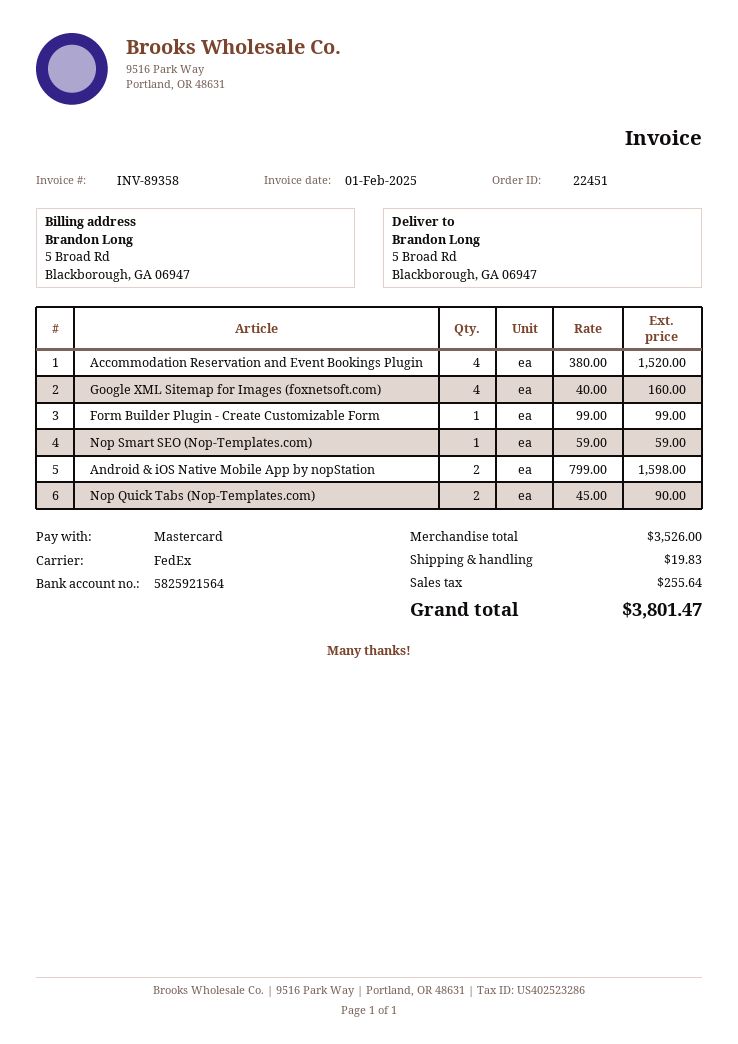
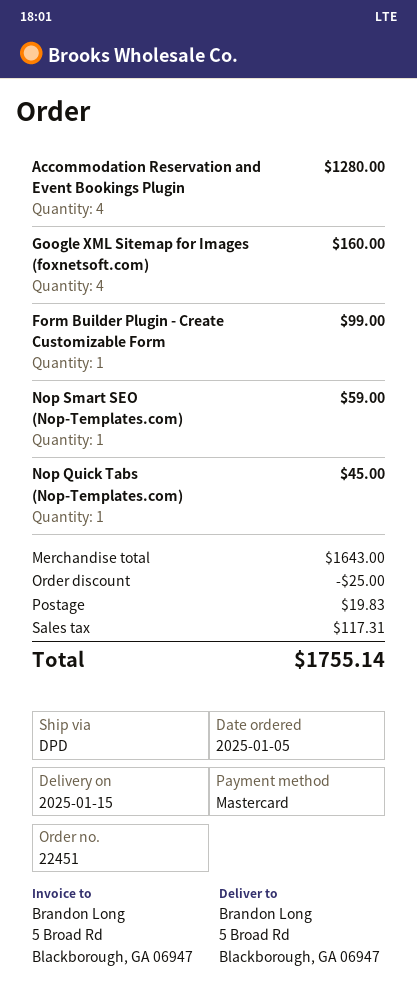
shipping method: FedEx -> DPD
Accommodation Reservation and Event Bookings Plugin: 4 for 1520.00 -> 4 for 1280.00
Android & iOS Native Mobile App by nopStation: 2 for 1598.00 -> none
Nop Quick Tabs (Nop-Templates.com): 2 for 90.00 -> 1 for 45.00
subtotal: 3526.00 -> 1643.00
discount: none -> 25.00
tax: 255.64 -> 117.31
total: 3801.47 -> 1755.14

